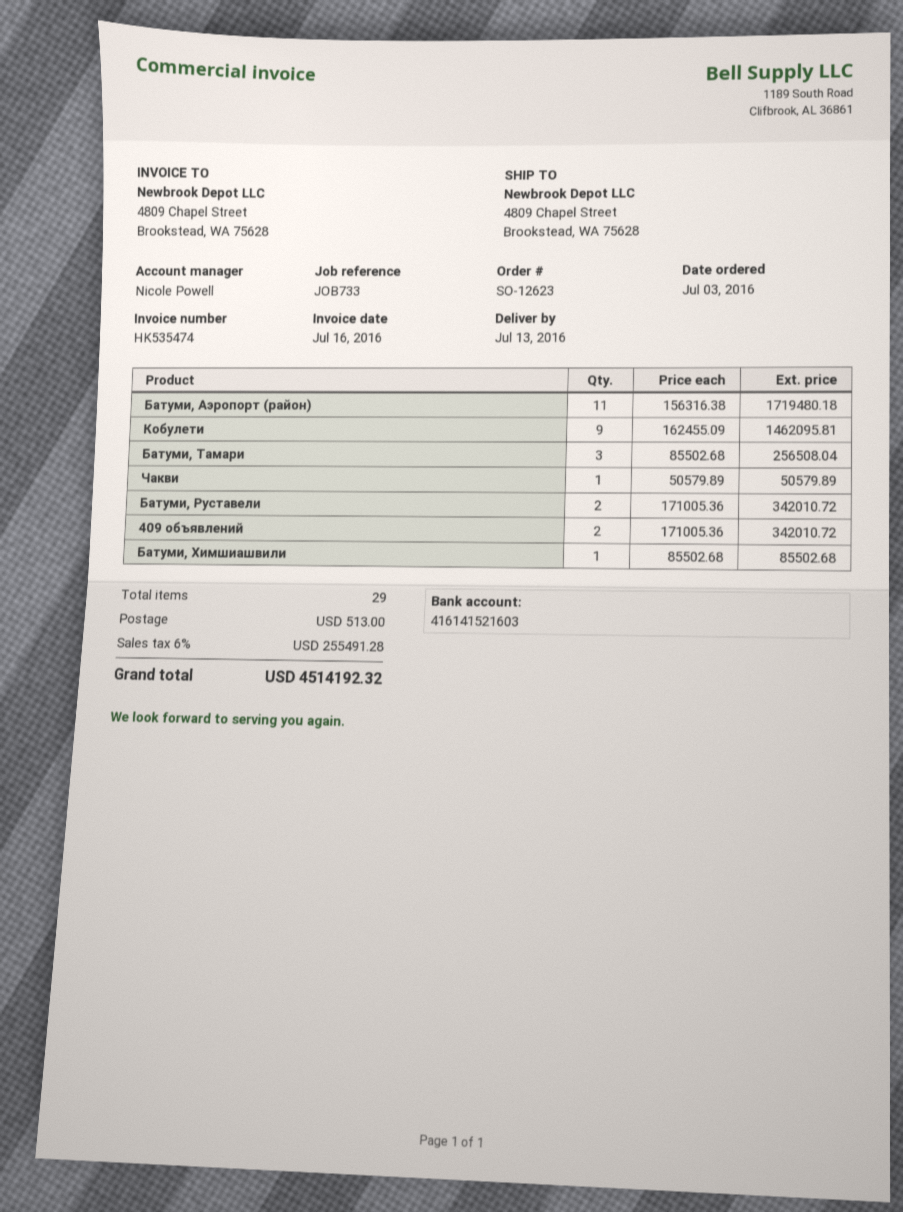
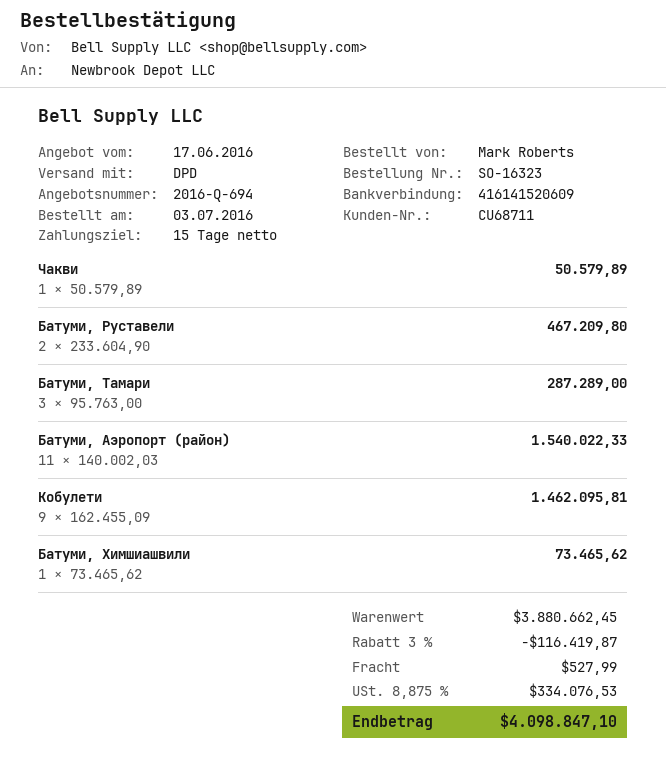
order number: SO-12623 -> SO-16323
bank account: 416141521603 -> 416141520609
Батуми, Аэропорт (район): 11 x 156316.38 = 1719480.18 -> 11 x 140002.03 = 1540022.33
Батуми, Тамари: 3 x 85502.68 = 256508.04 -> 3 x 95763.00 = 287289.00
Батуми, Руставели: 2 x 171005.36 = 342010.72 -> 2 x 233604.90 = 467209.80
409 объявлений: 2 x 171005.36 = 342010.72 -> none
Батуми, Химшиашвили: 1 x 85502.68 = 85502.68 -> 1 x 73465.62 = 73465.62
discount: none -> 3% = 116419.87
shipping: 513.00 -> 527.99
tax: 6% = 255491.28 -> 8.875% = 334076.53
total: 4514192.32 -> 4098847.10

